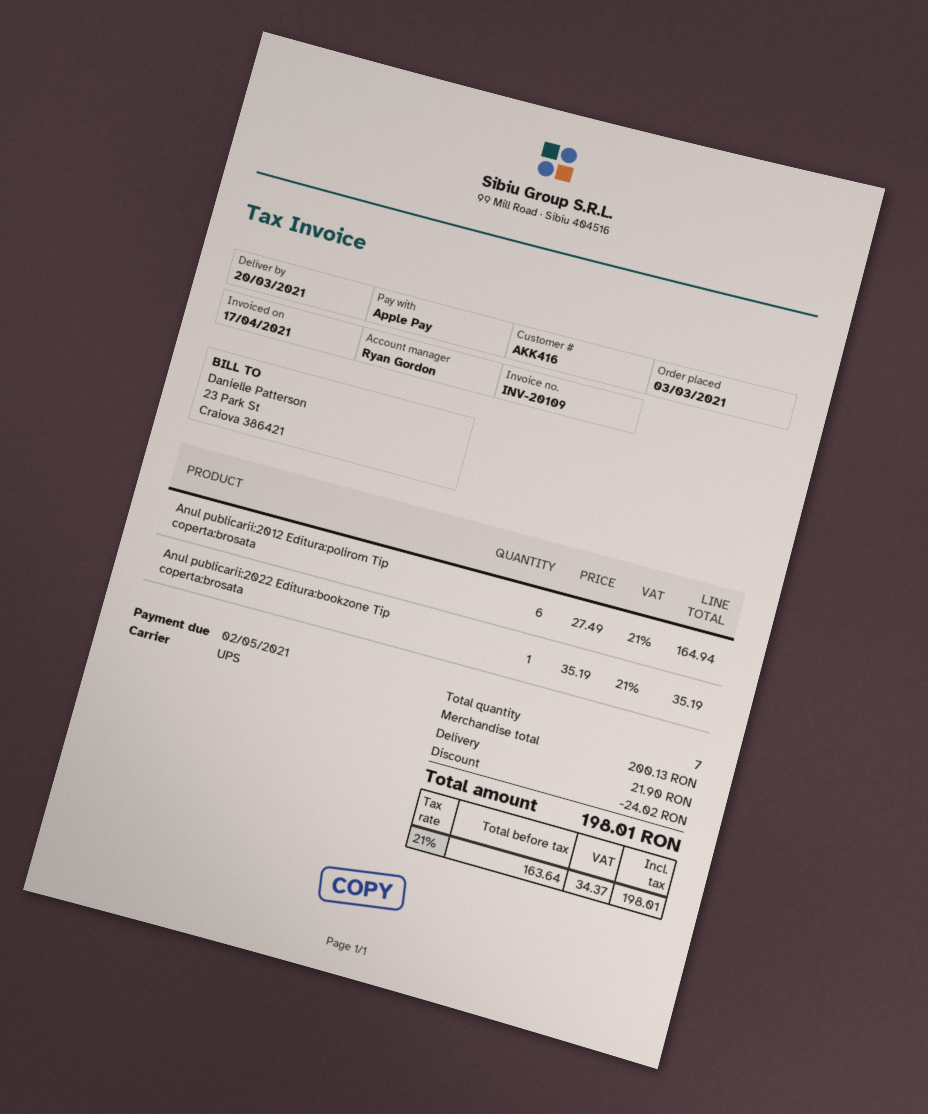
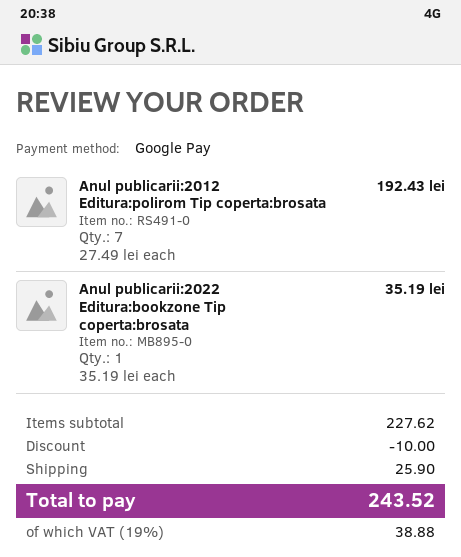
payment method: Apple Pay -> Google Pay
Anul publicarii:2012 Editura:polirom Tip coperta:brosata: 6 x 27.49 = 164.94 -> 7 x 27.49 = 192.43
subtotal: 200.13 -> 227.62
discount: 24.02 -> 10.00
shipping: 21.90 -> 25.90
tax: 21% = 34.37 -> 19% = 38.88
total: 198.01 -> 243.52

